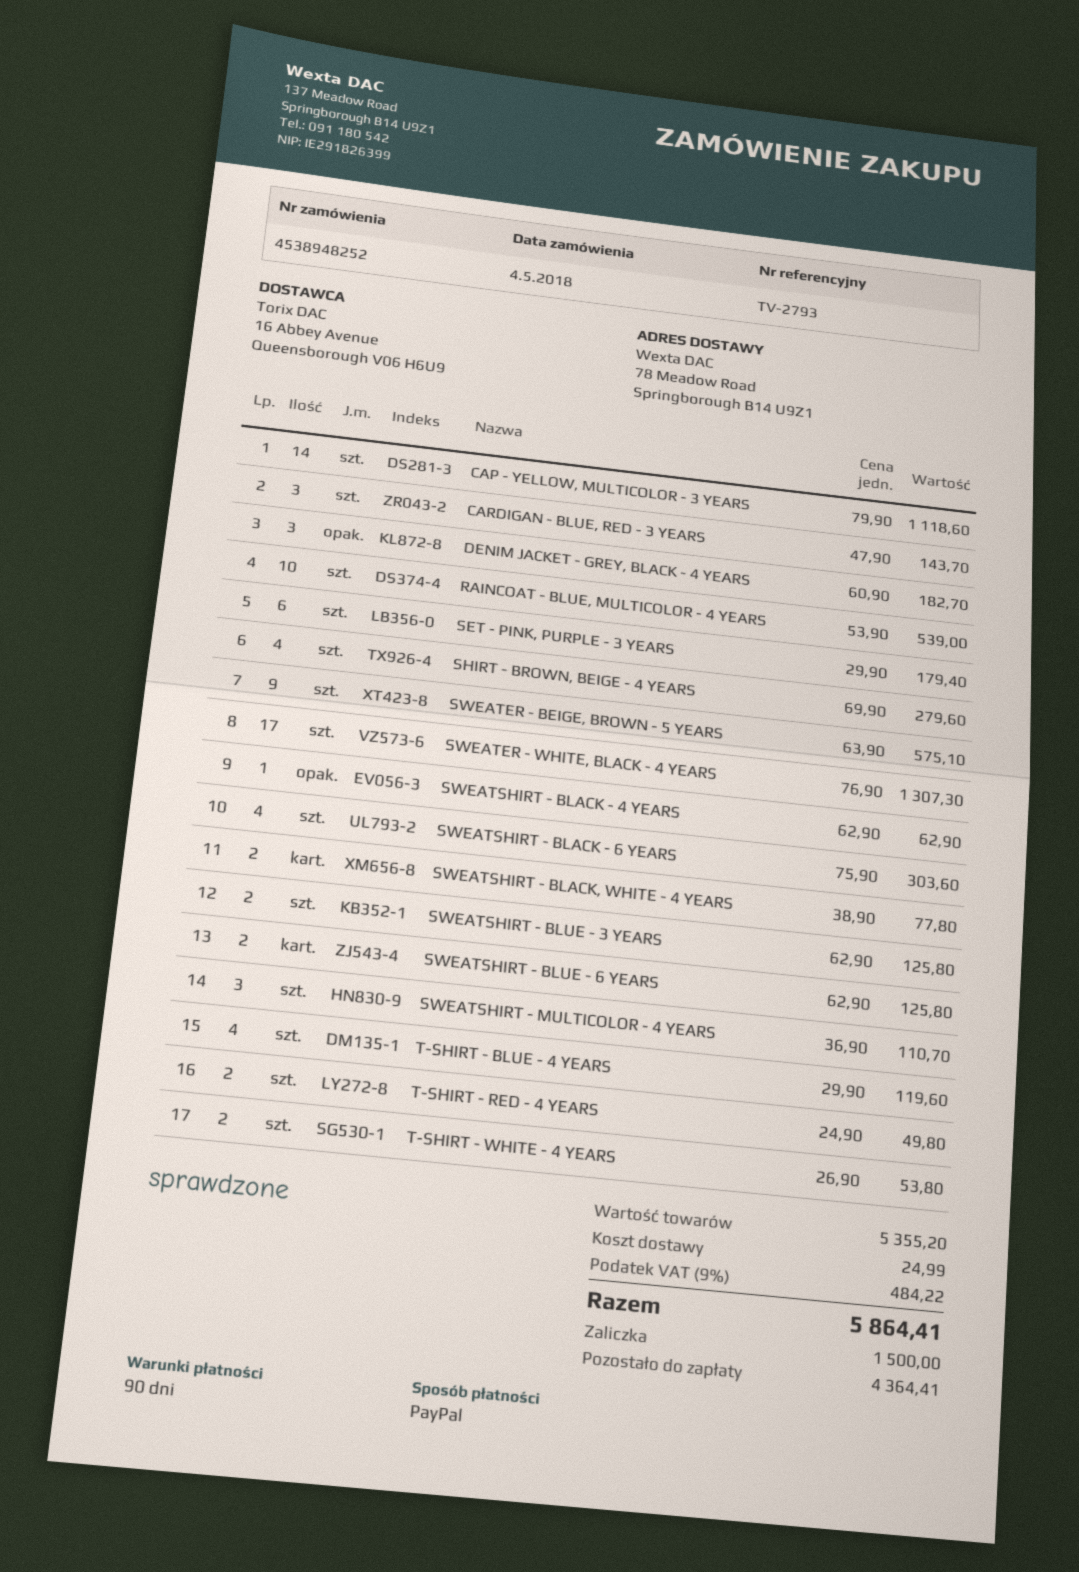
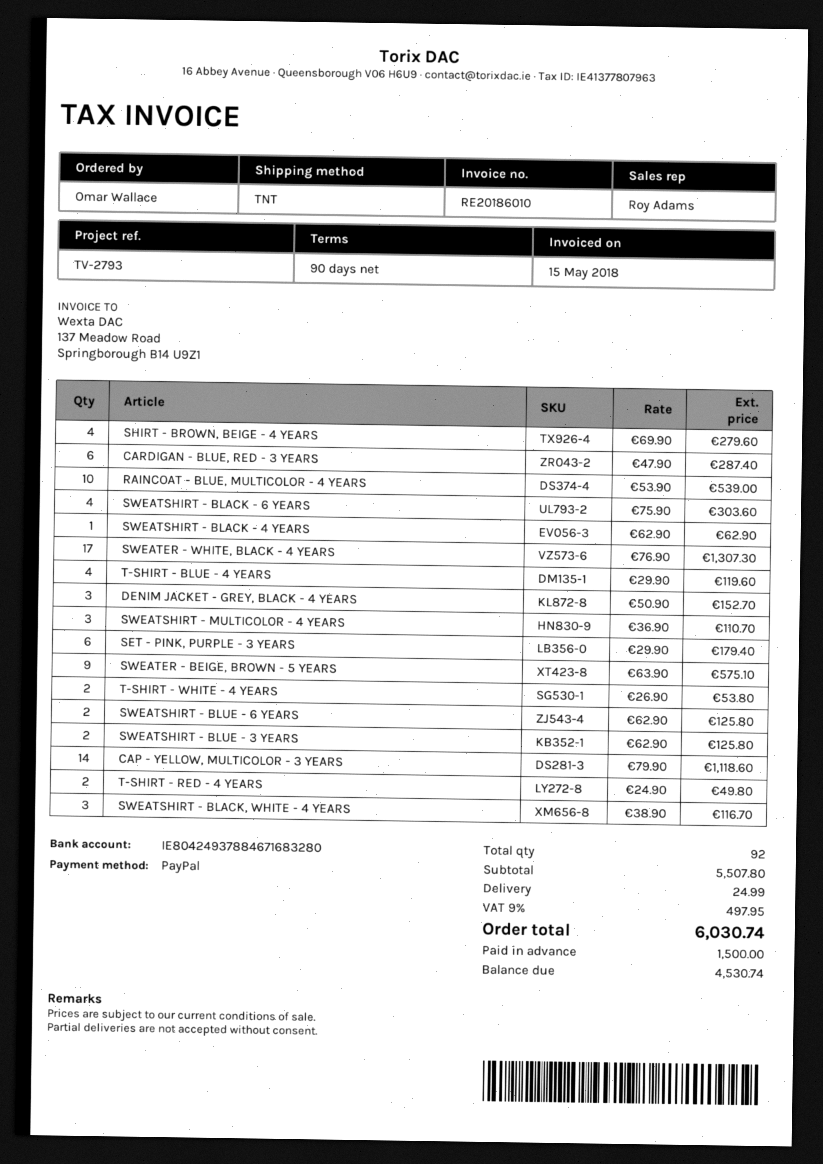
CARDIGAN - BLUE, RED - 3 YEARS: 3 x 47.90 = 143.70 -> 6 x 47.90 = 287.40
DENIM JACKET - GREY, BLACK - 4 YEARS: 3 x 60.90 = 182.70 -> 3 x 50.90 = 152.70
SWEATSHIRT - BLACK, WHITE - 4 YEARS: 2 x 38.90 = 77.80 -> 3 x 38.90 = 116.70
subtotal: 5355.20 -> 5507.80
tax: 9% = 484.22 -> 9% = 497.95
total: 5864.41 -> 6030.74
balance: 4364.41 -> 4530.74

